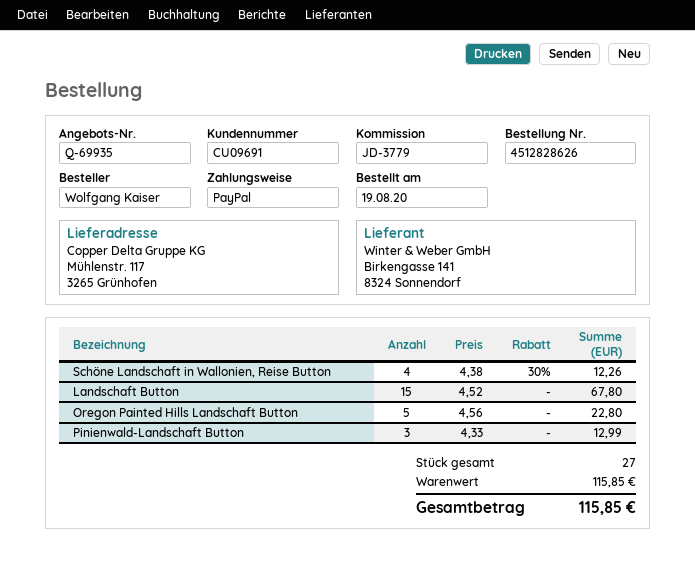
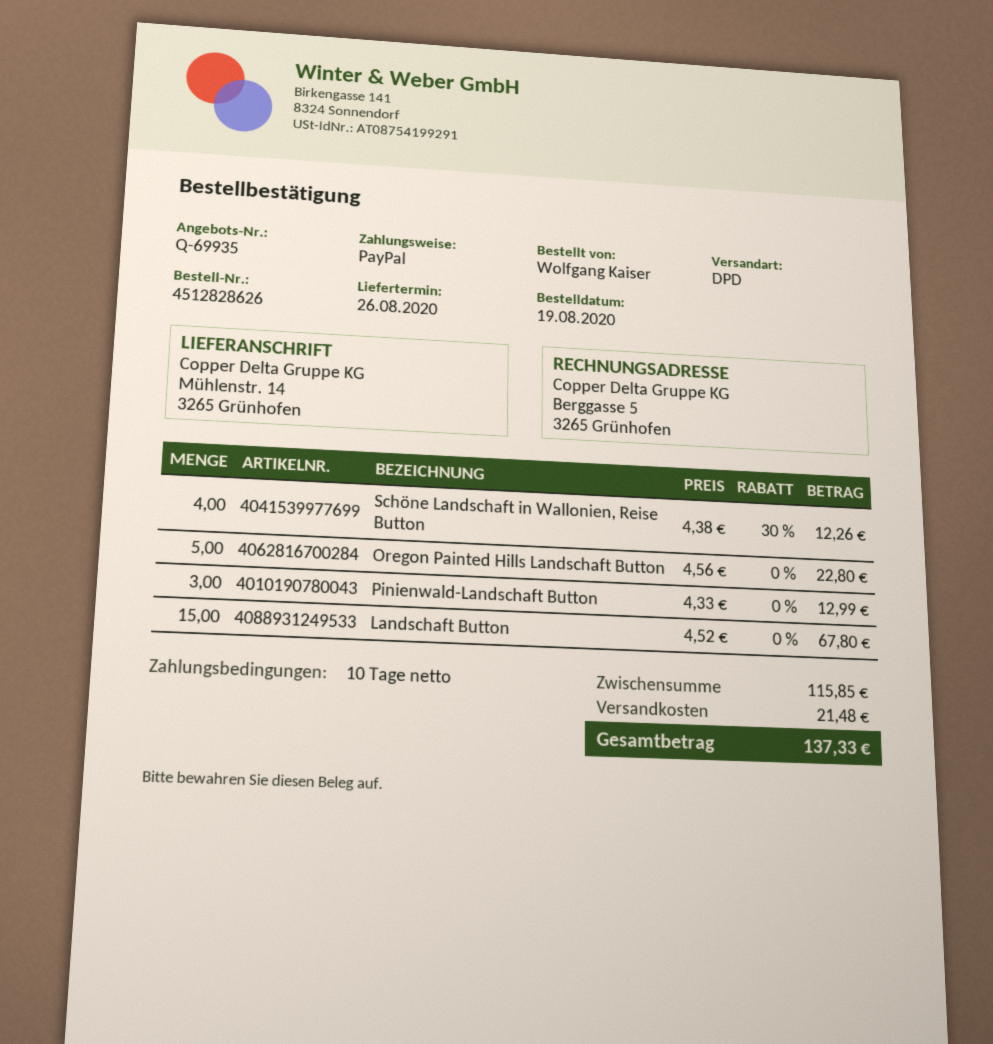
ship to: Mühlenstr. 117, 3265 Grünhofen -> Mühlenstr. 14, 3265 Grünhofen
shipping: none -> 21.48
total: 115.85 -> 137.33

